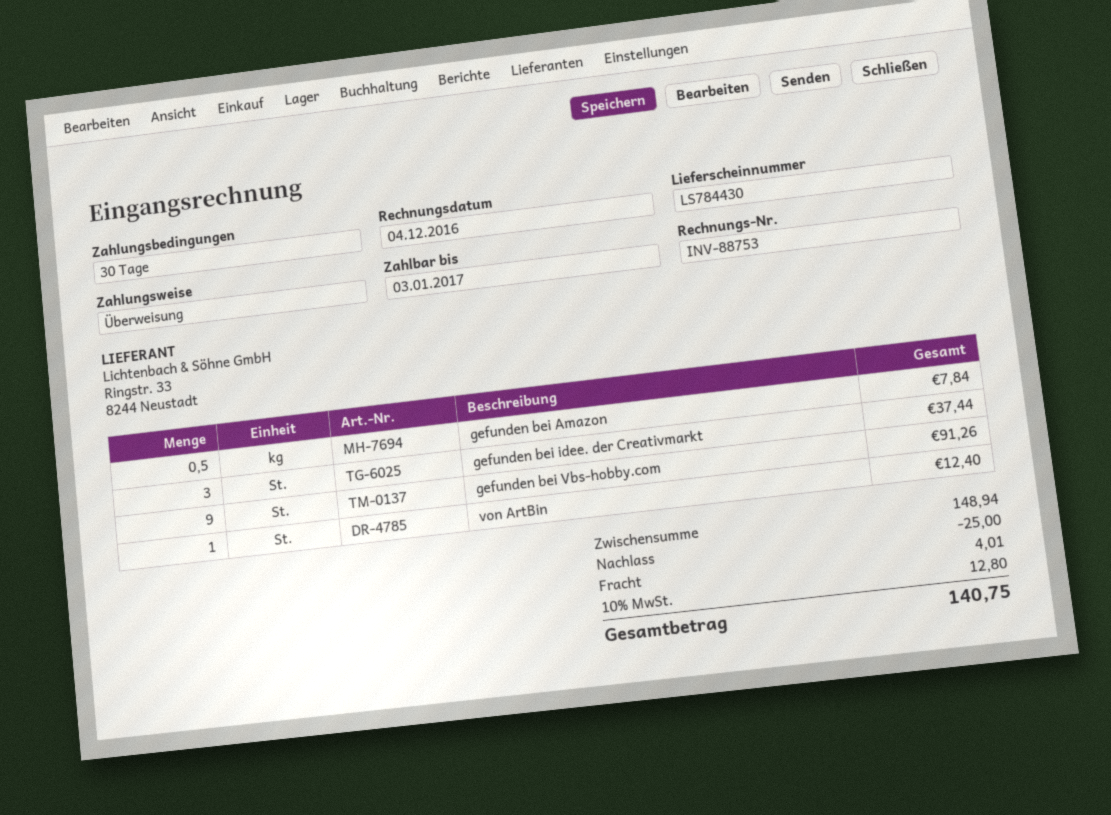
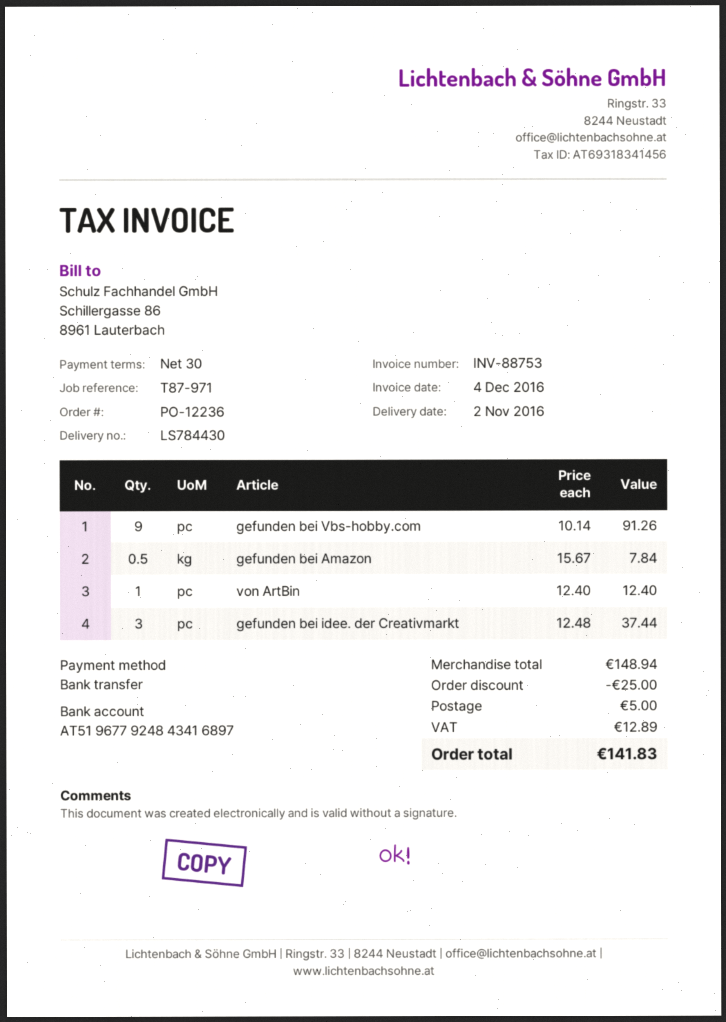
shipping: 4.01 -> 5.00
tax: 12.80 -> 12.89
total: 140.75 -> 141.83

